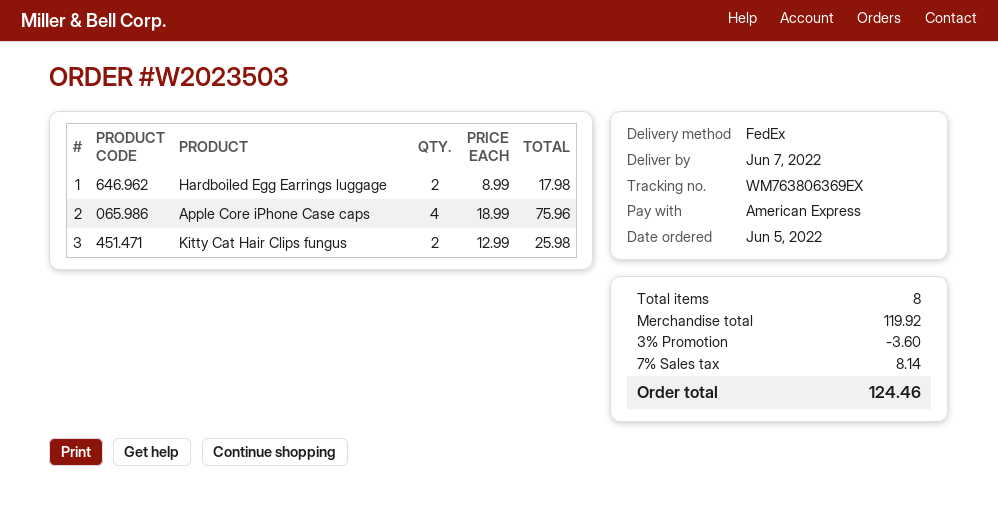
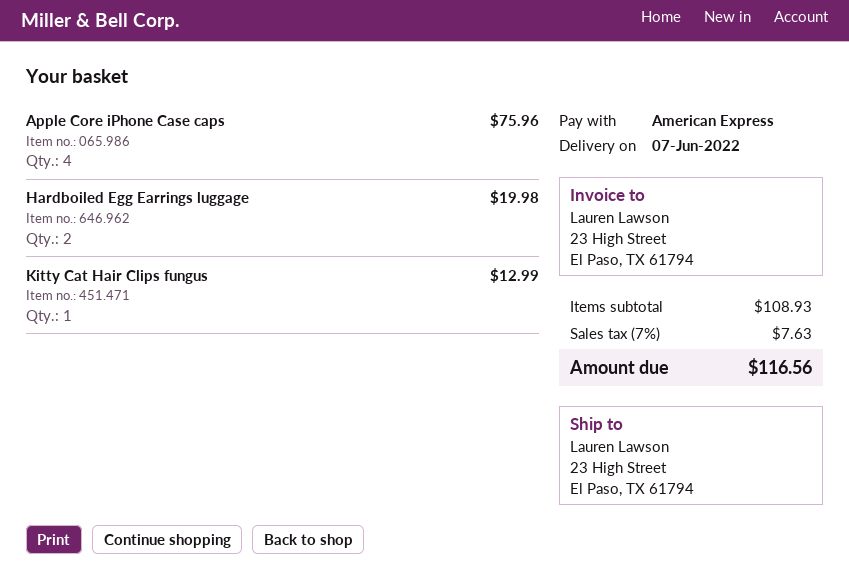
Hardboiled Egg Earrings luggage: 2 for 17.98 -> 2 for 19.98
Kitty Cat Hair Clips fungus: 2 for 25.98 -> 1 for 12.99
subtotal: 119.92 -> 108.93
discount: 3% = 3.60 -> none
tax: 7% = 8.14 -> 7% = 7.63
total: 124.46 -> 116.56

